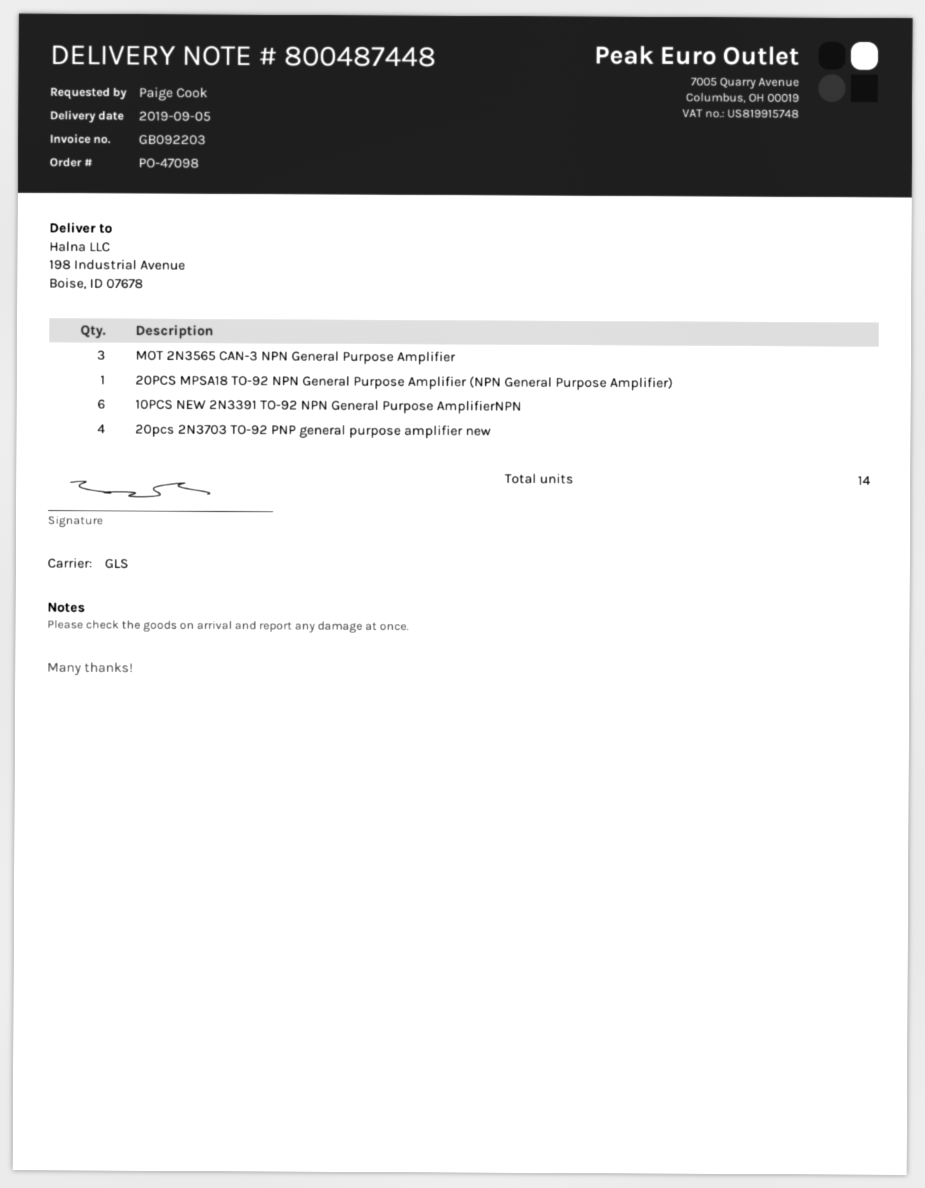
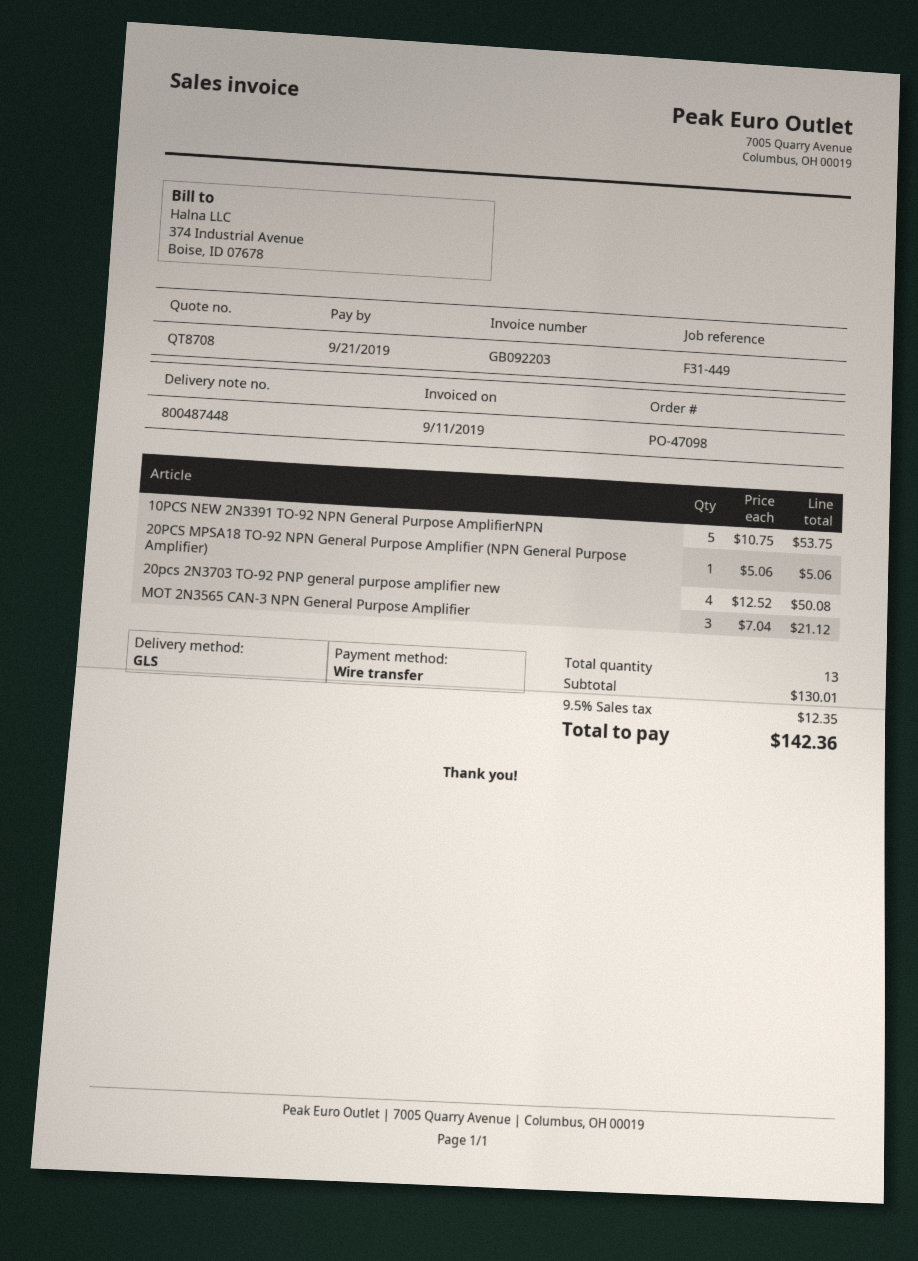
10PCS NEW 2N3391 TO-92 NPN General Purpose AmplifierNPN: 6 -> 5
total quantity: 14 -> 13

